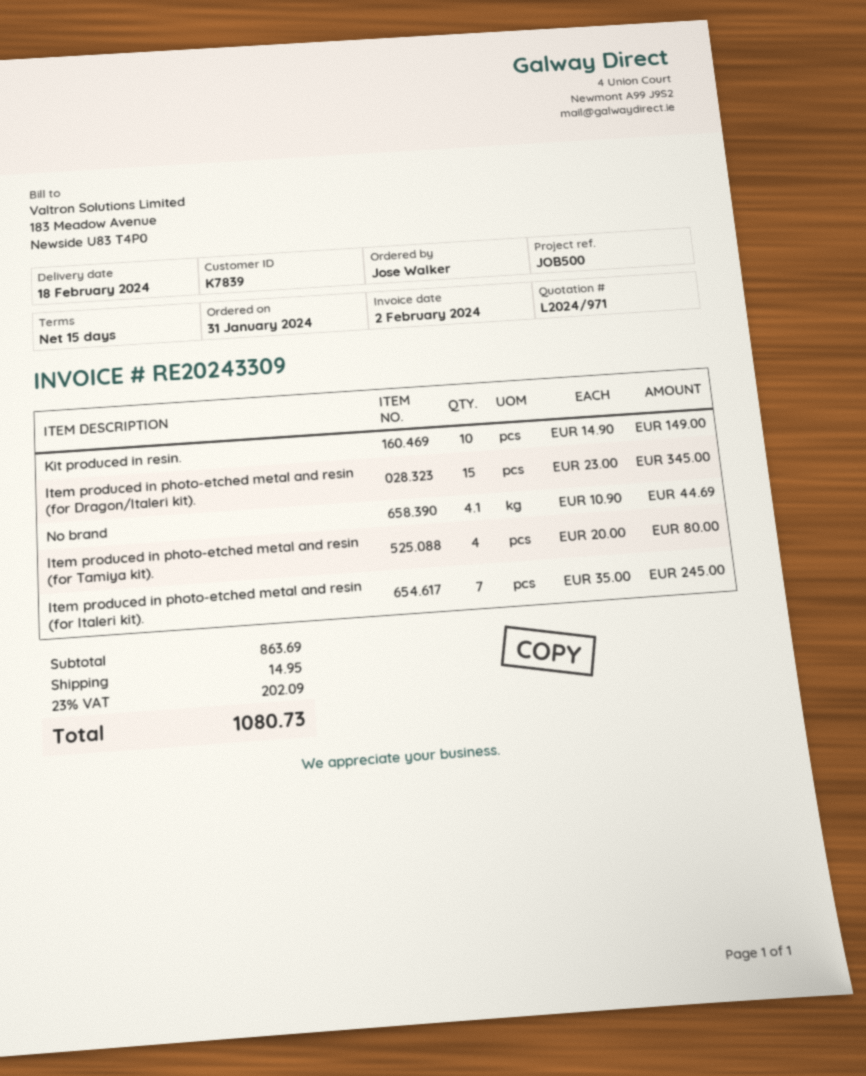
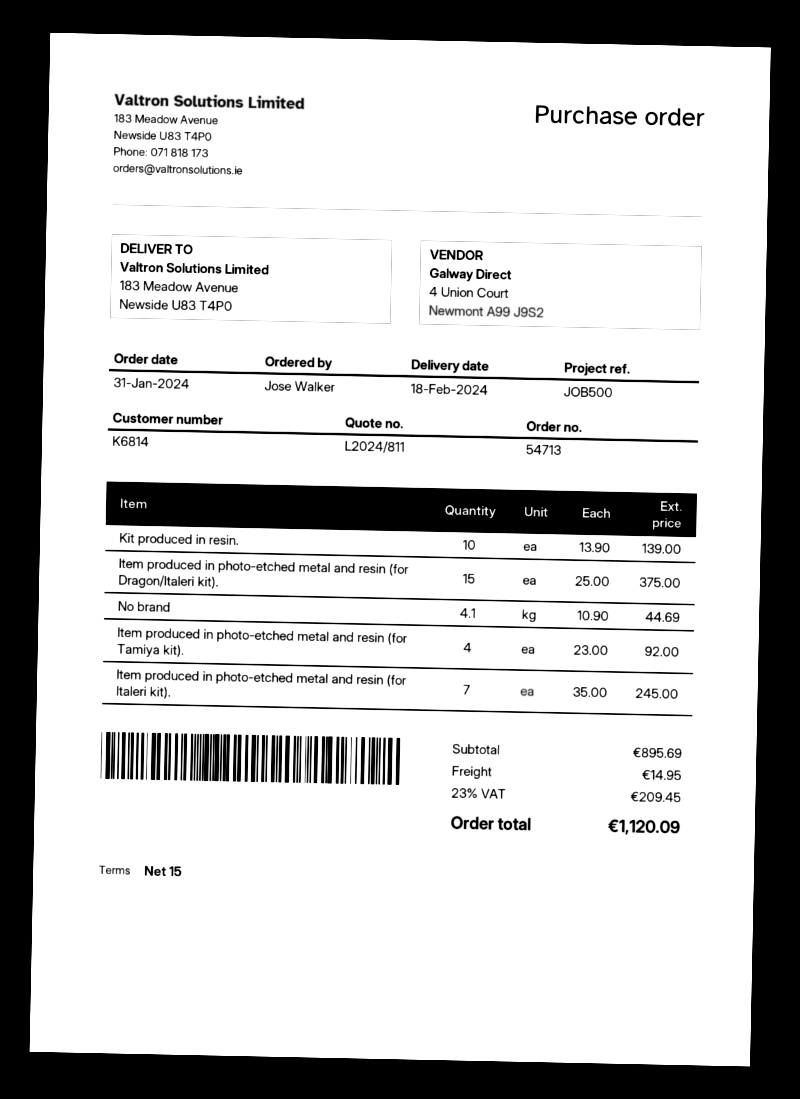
quote number: L2024/971 -> L2024/811
customer number: K7839 -> K6814
Kit produced in resin.: 10 x 14.90 = 149.00 -> 10 x 13.90 = 139.00
Item produced in photo-etched metal and resin (for Dragon/Italeri kit).: 15 x 23.00 = 345.00 -> 15 x 25.00 = 375.00
Item produced in photo-etched metal and resin (for Tamiya kit).: 4 x 20.00 = 80.00 -> 4 x 23.00 = 92.00
subtotal: 863.69 -> 895.69
tax: 23% = 202.09 -> 23% = 209.45
total: 1080.73 -> 1120.09

